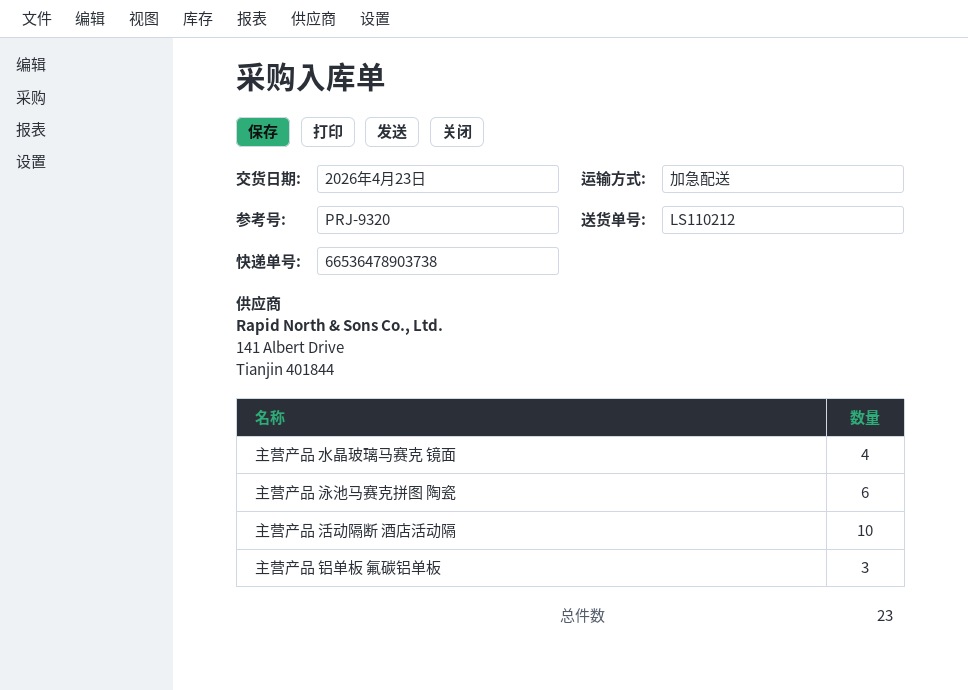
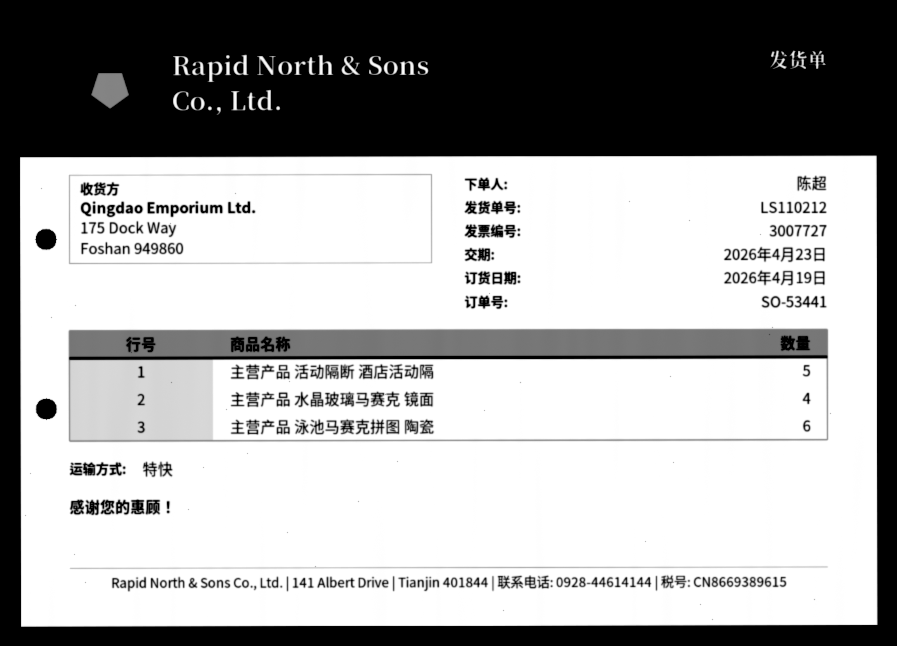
主营产品 活动隔断 酒店活动隔: 10 -> 5
主营产品 铝单板 氟碳铝单板: 3 -> none

